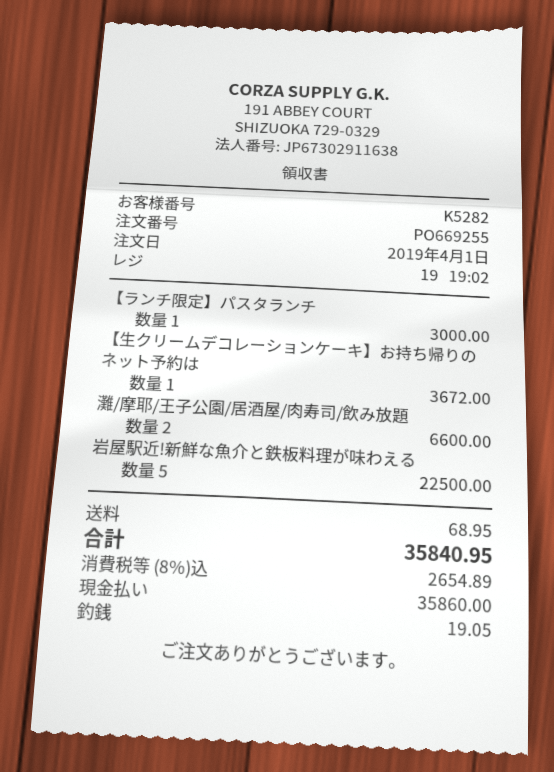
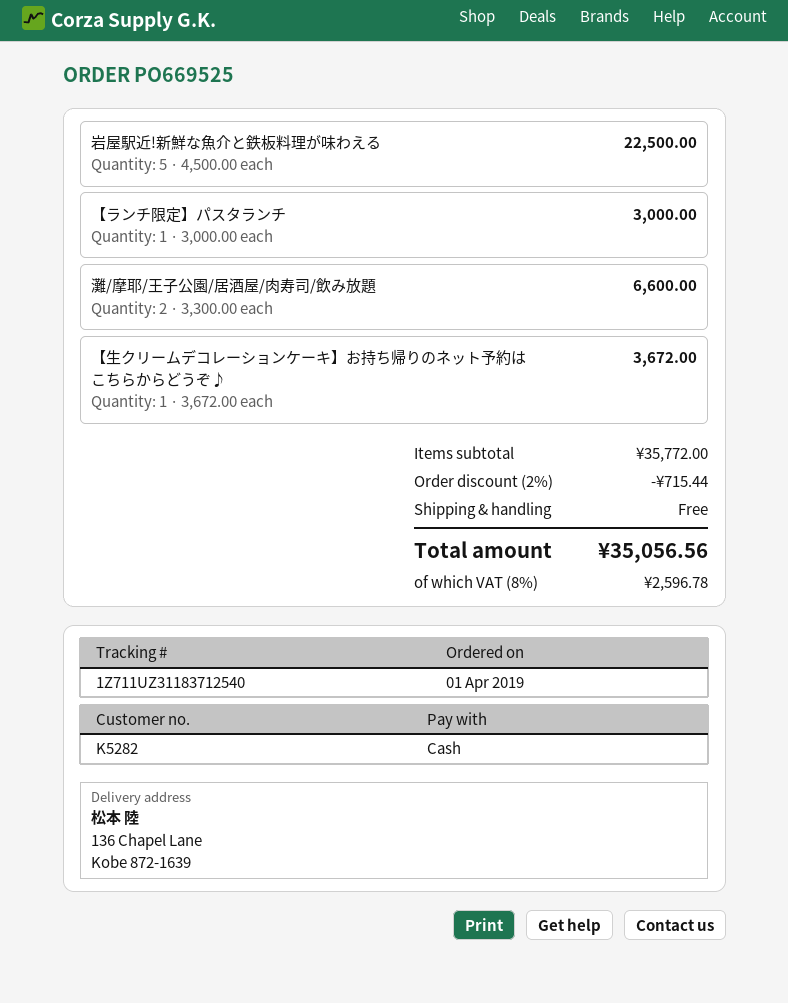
order number: PO669255 -> PO669525
discount: none -> 2% = 715.44
shipping: 68.95 -> 0.00
tax: 8% = 2654.89 -> 8% = 2596.78
total: 35840.95 -> 35056.56

